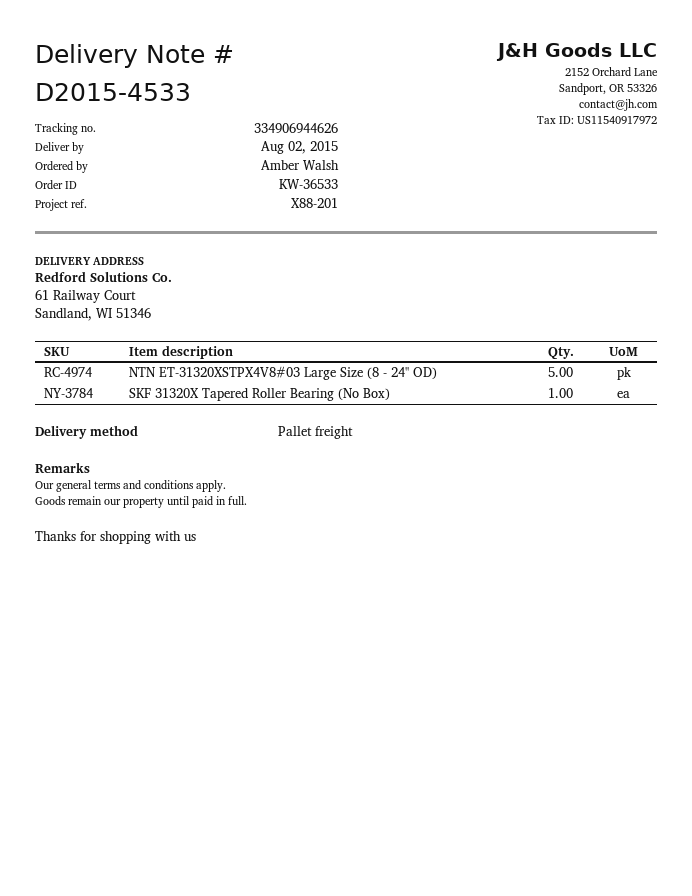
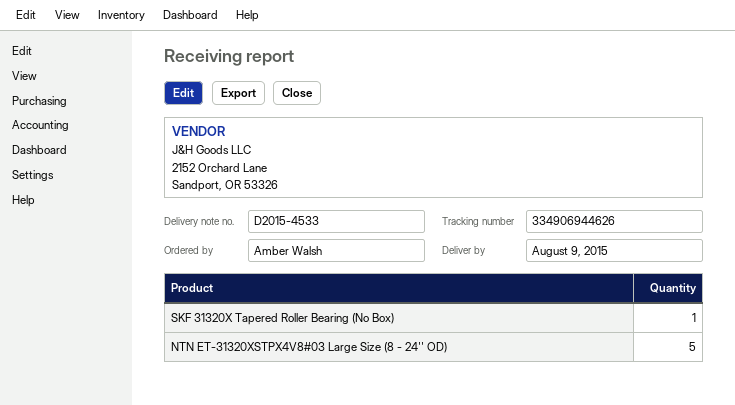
delivery date: 2015-08-02 -> 2015-08-09

